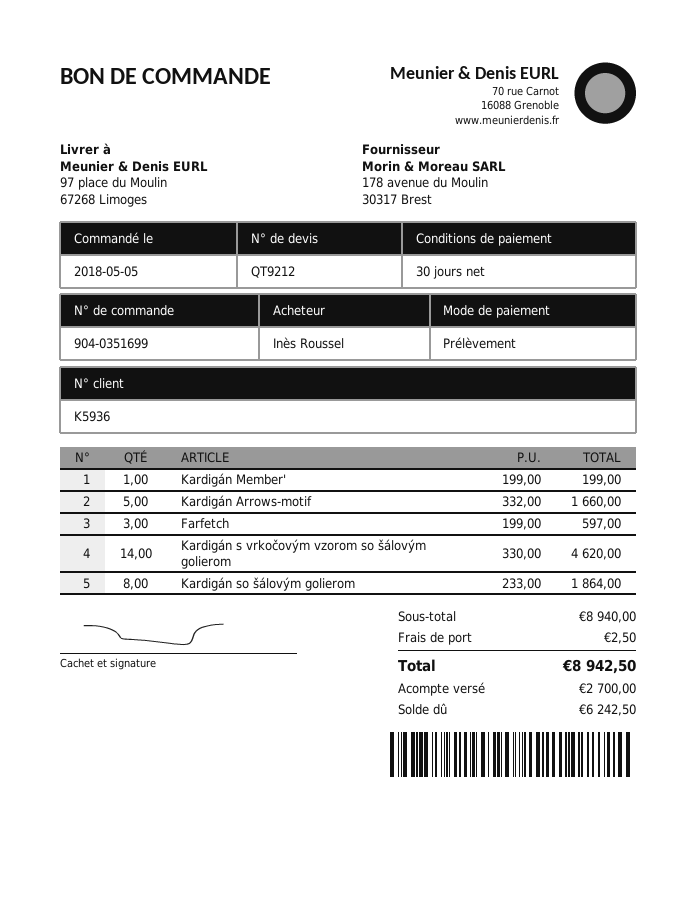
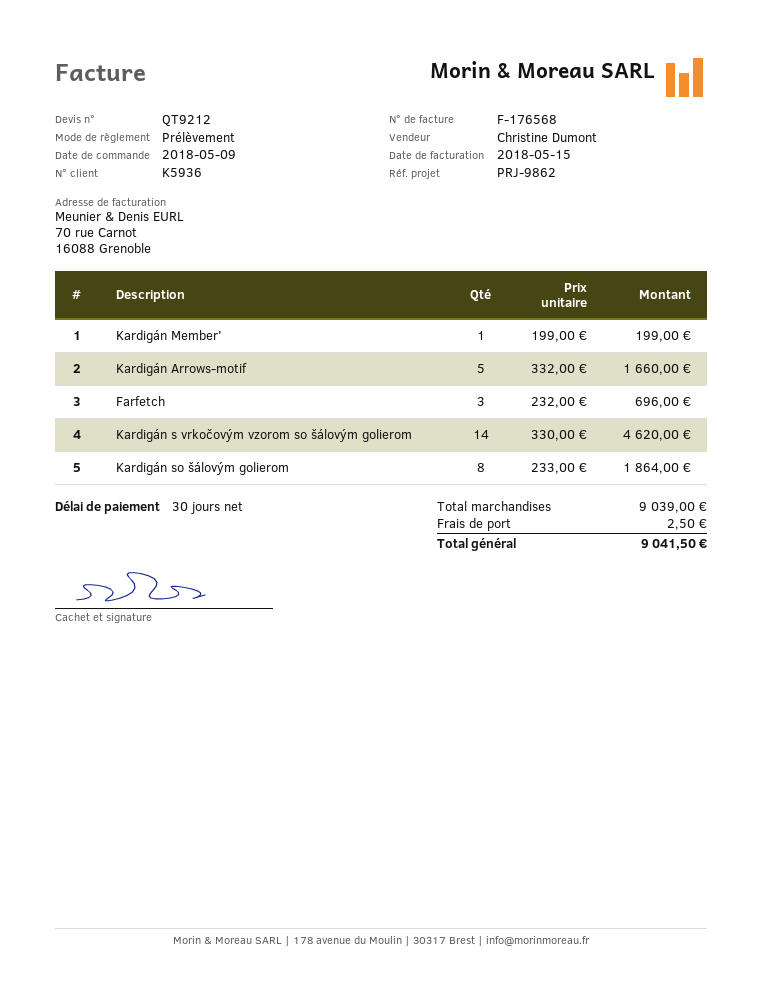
order date: 2018-05-05 -> 2018-05-09
Farfetch: 3 x 199.00 = 597.00 -> 3 x 232.00 = 696.00
subtotal: 8940.00 -> 9039.00
total: 8942.50 -> 9041.50

